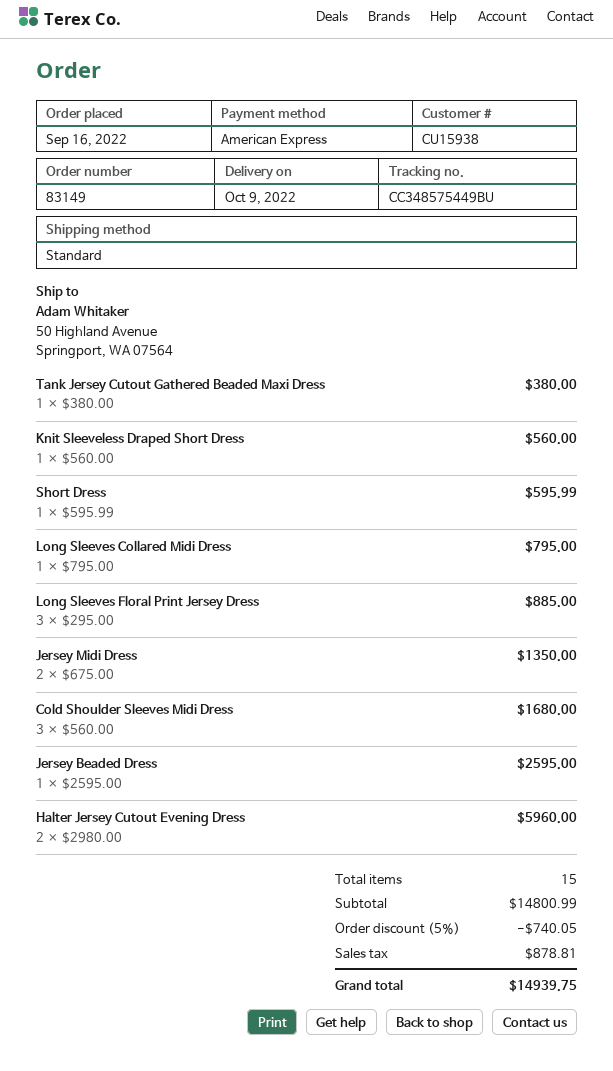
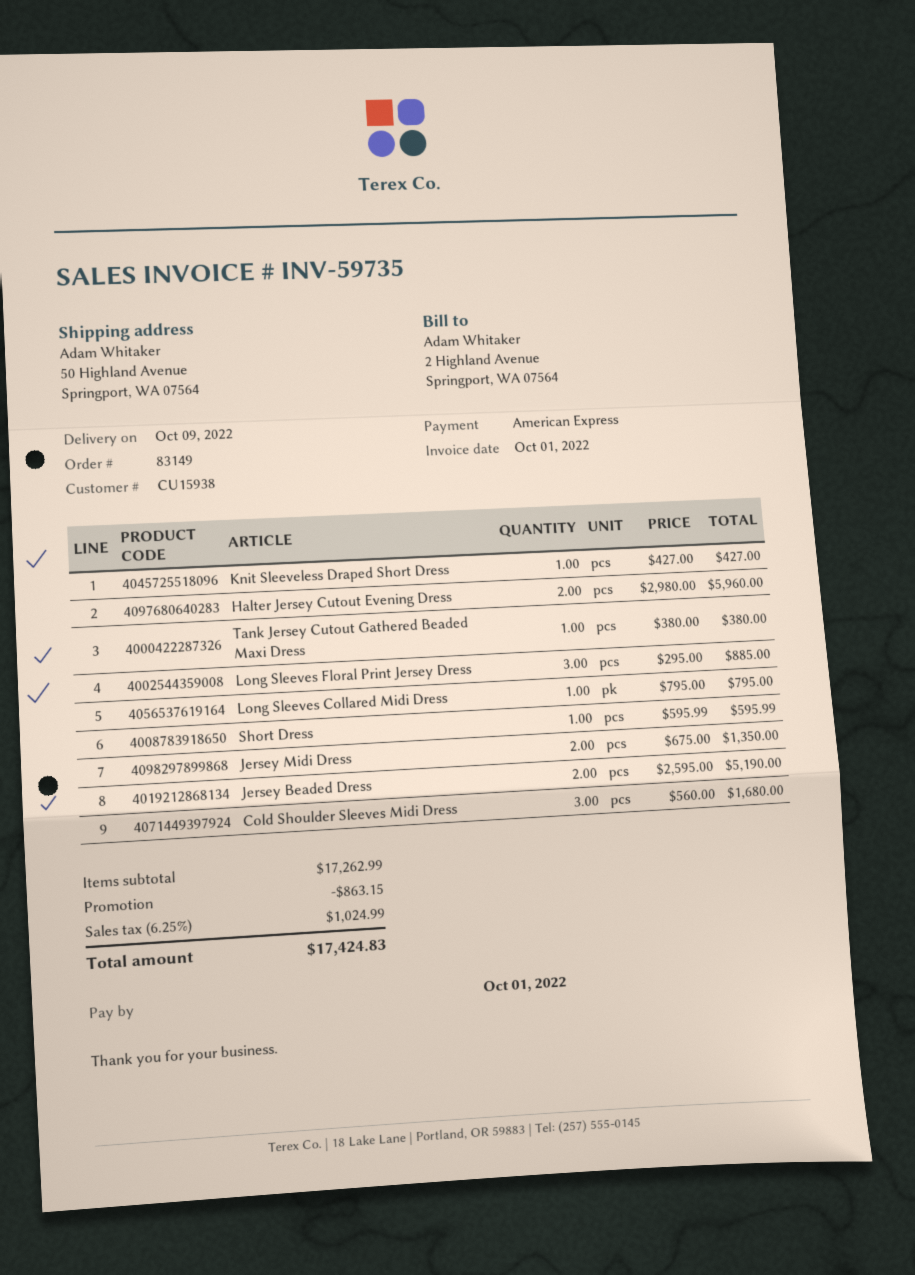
Knit Sleeveless Draped Short Dress: 1 x 560.00 = 560.00 -> 1 x 427.00 = 427.00
Jersey Beaded Dress: 1 x 2595.00 = 2595.00 -> 2 x 2595.00 = 5190.00
subtotal: 14800.99 -> 17262.99
discount: 740.05 -> 863.15
tax: 878.81 -> 1024.99
total: 14939.75 -> 17424.83

